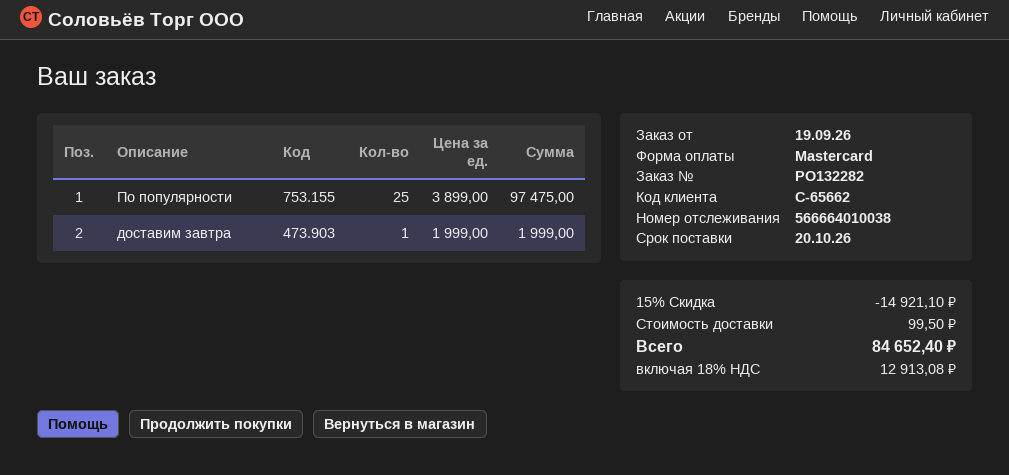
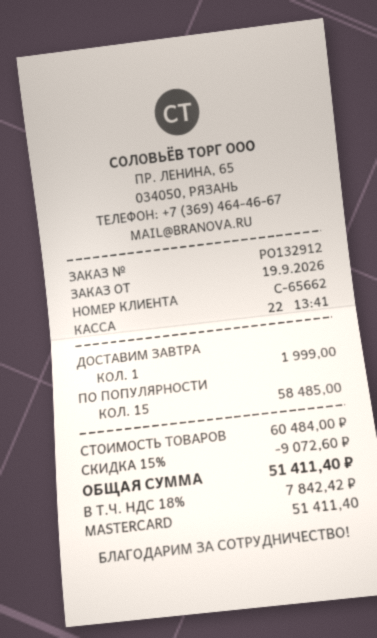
order number: PO132282 -> PO132912
По популярности: 25 for 97475.00 -> 15 for 58485.00
discount: 15% = 14921.10 -> 15% = 9072.60
shipping: 99.50 -> none
tax: 18% = 12913.08 -> 18% = 7842.42
total: 84652.40 -> 51411.40

